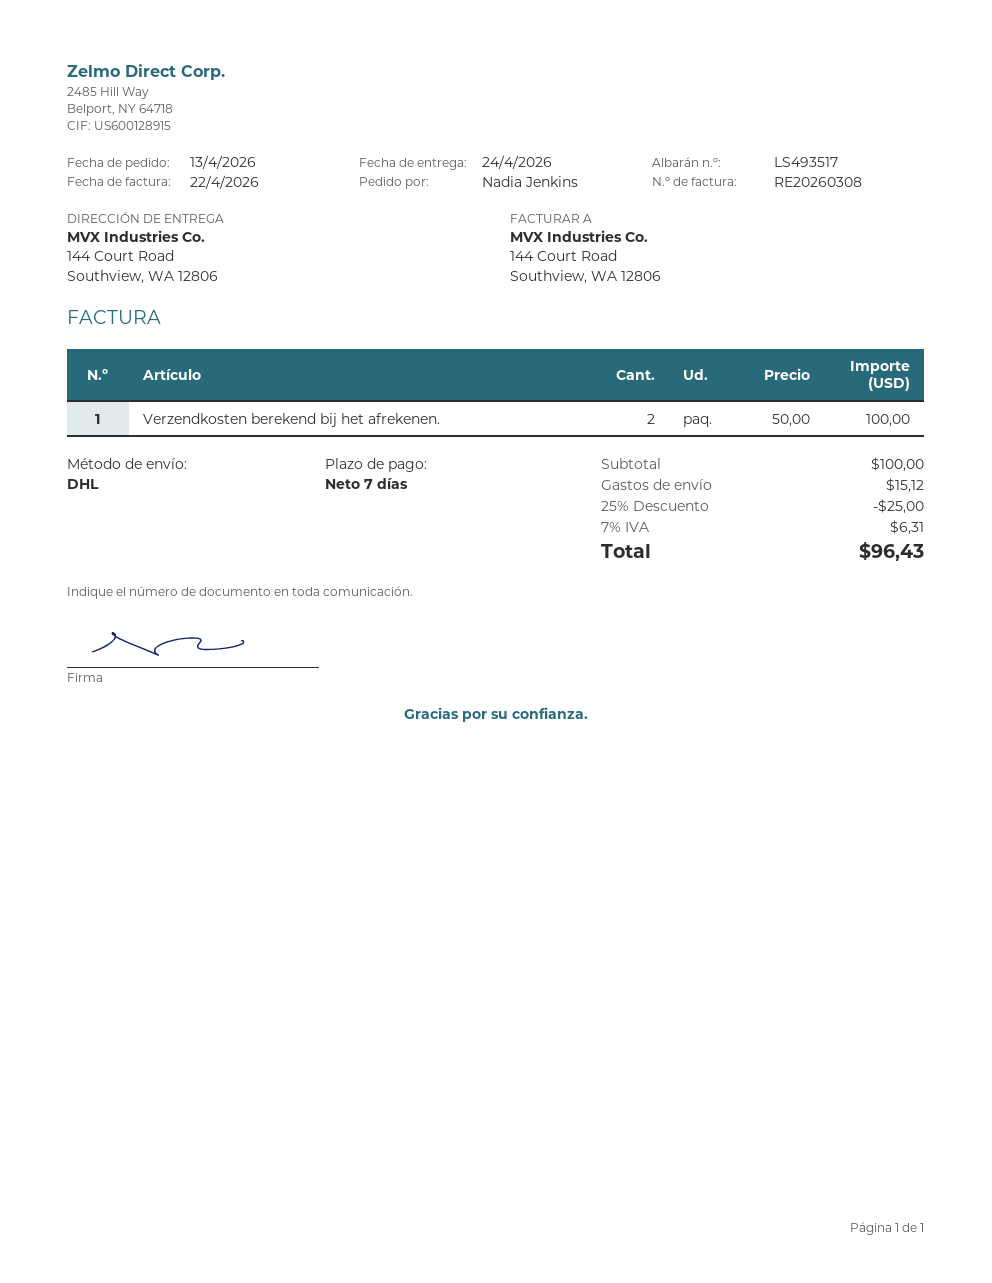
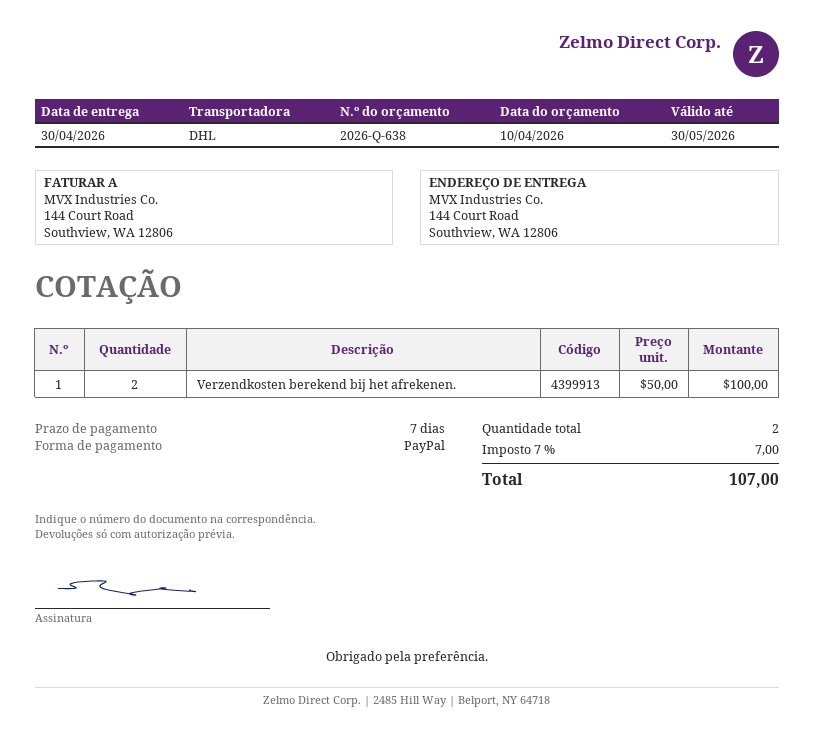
delivery date: 2026-04-24 -> 2026-04-30
discount: 25% = 25.00 -> none
shipping: 15.12 -> none
tax: 7% = 6.31 -> 7% = 7.00
total: 96.43 -> 107.00

